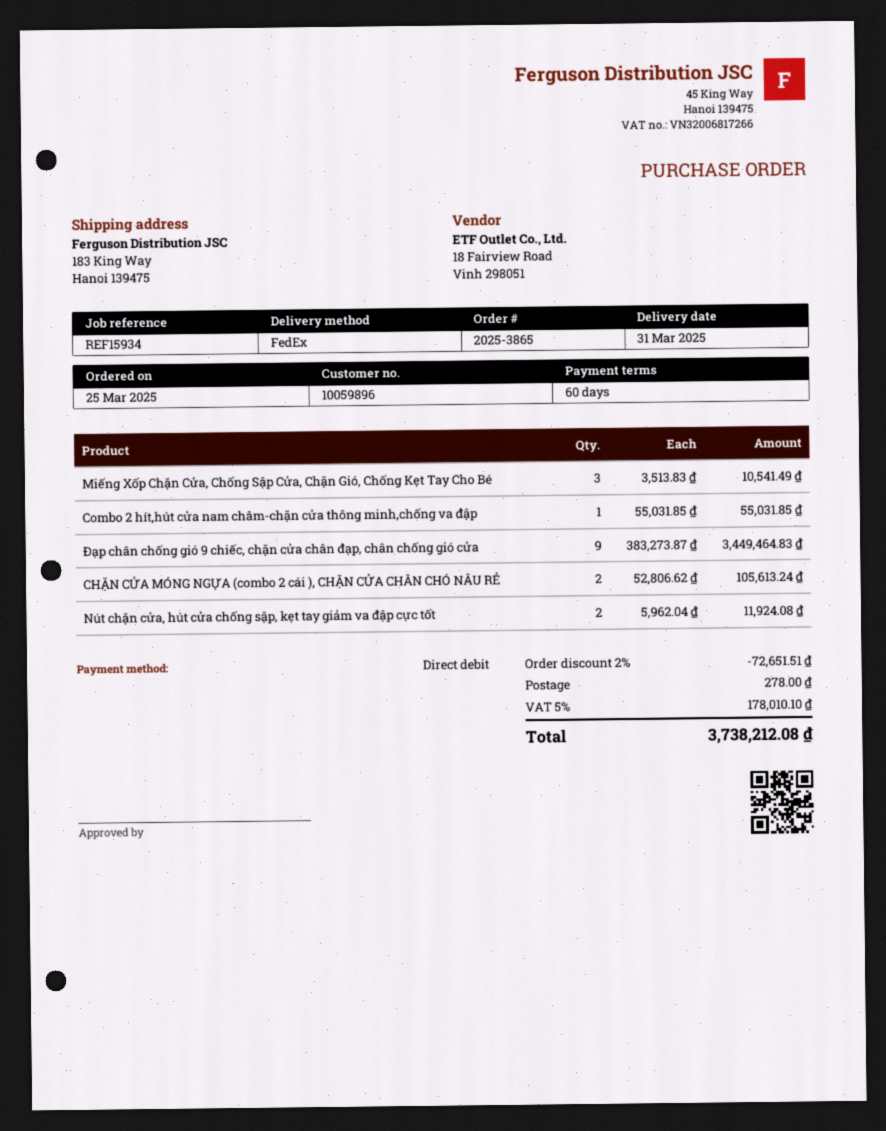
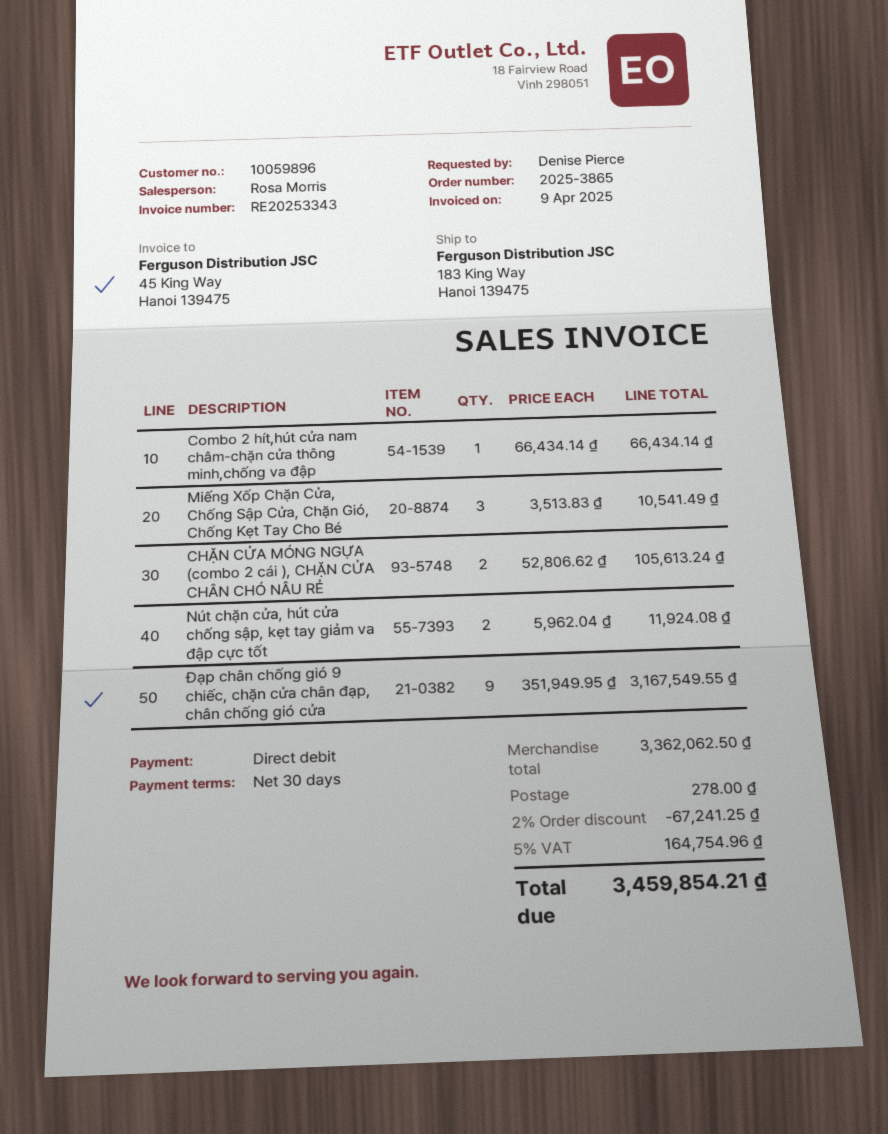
payment terms: 60 days -> 30 days
Combo 2 hít,hút cửa nam châm-chặn cửa thông minh,chống va đập: 1 x 55031.85 = 55031.85 -> 1 x 66434.14 = 66434.14
Đạp chân chống gió 9 chiếc, chặn cửa chân đạp, chân chống gió cửa: 9 x 383273.87 = 3449464.83 -> 9 x 351949.95 = 3167549.55
discount: 2% = 72651.51 -> 2% = 67241.25
tax: 5% = 178010.10 -> 5% = 164754.96
total: 3738212.08 -> 3459854.21

